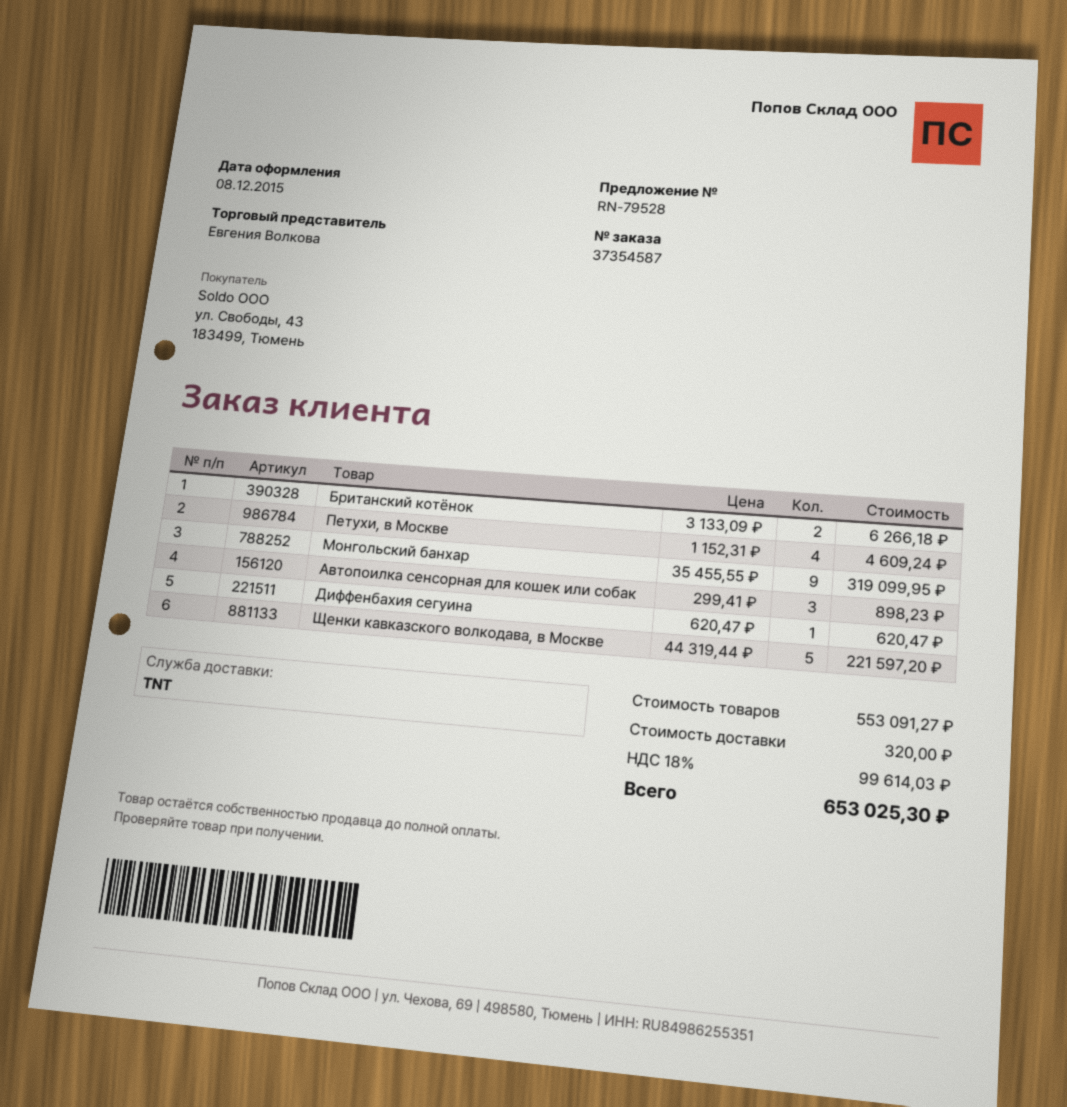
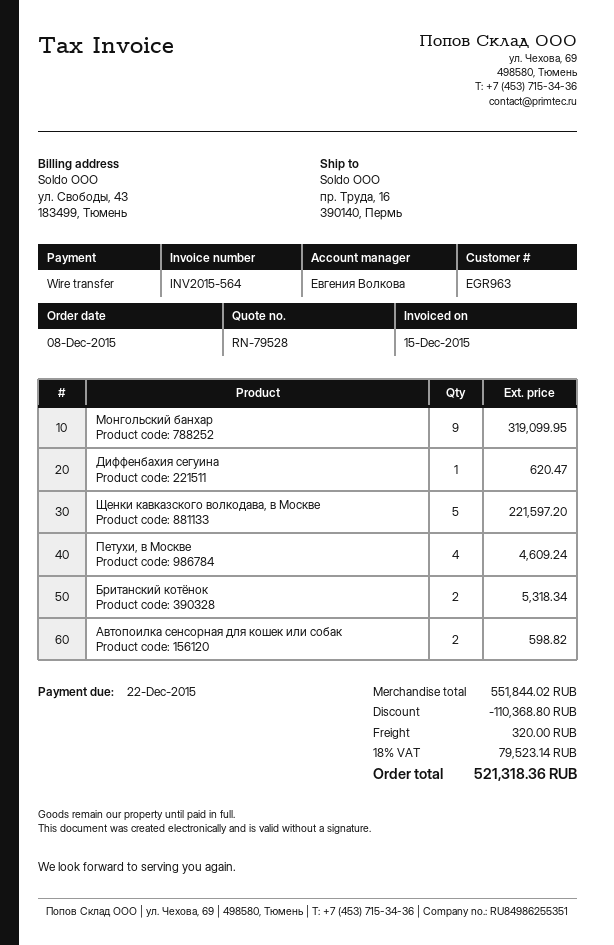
Британский котёнок: 2 for 6266.18 -> 2 for 5318.34
Автопоилка сенсорная для кошек или собак: 3 for 898.23 -> 2 for 598.82
subtotal: 553091.27 -> 551844.02
discount: none -> 110368.80
tax: 18% = 99614.03 -> 18% = 79523.14
total: 653025.30 -> 521318.36

